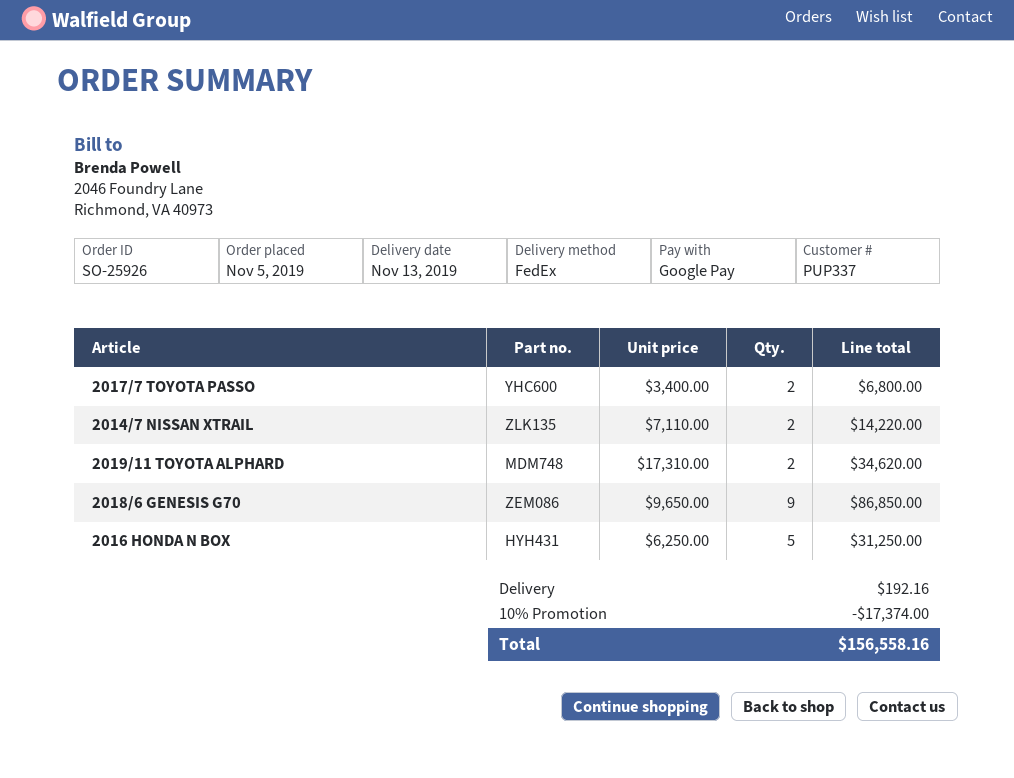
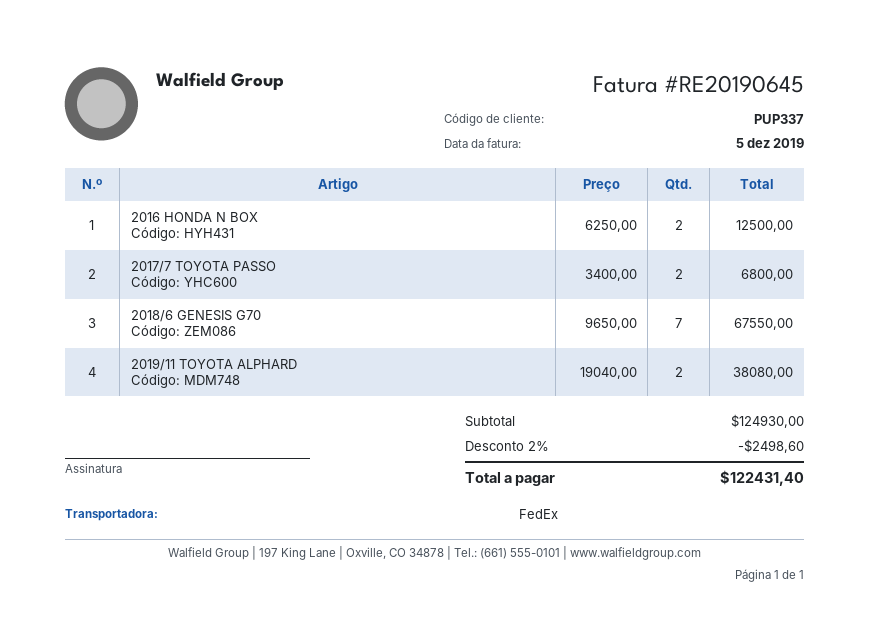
2014/7 NISSAN XTRAIL: 2 x 7110.00 = 14220.00 -> none
2019/11 TOYOTA ALPHARD: 2 x 17310.00 = 34620.00 -> 2 x 19040.00 = 38080.00
2018/6 GENESIS G70: 9 x 9650.00 = 86850.00 -> 7 x 9650.00 = 67550.00
2016 HONDA N BOX: 5 x 6250.00 = 31250.00 -> 2 x 6250.00 = 12500.00
discount: 10% = 17374.00 -> 2% = 2498.60
shipping: 192.16 -> none
total: 156558.16 -> 122431.40

